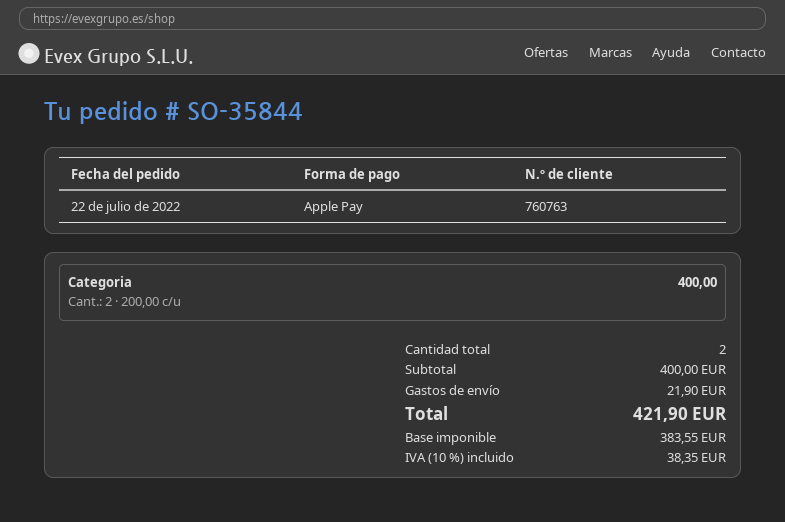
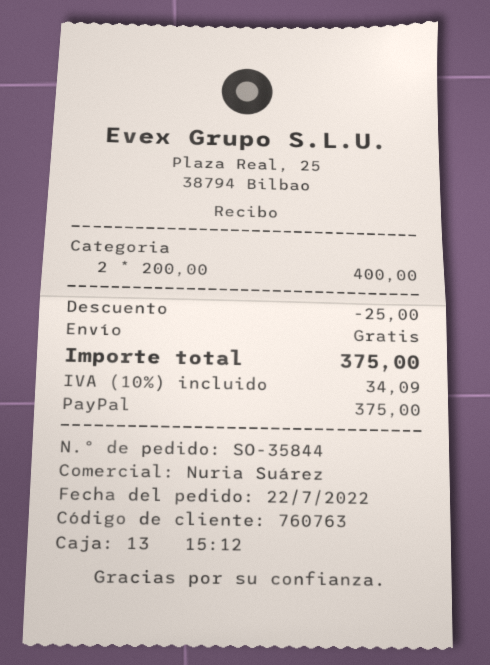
payment method: Apple Pay -> PayPal
discount: none -> 25.00
shipping: 21.90 -> 0.00
tax: 10% = 38.35 -> 10% = 34.09
total: 421.90 -> 375.00

